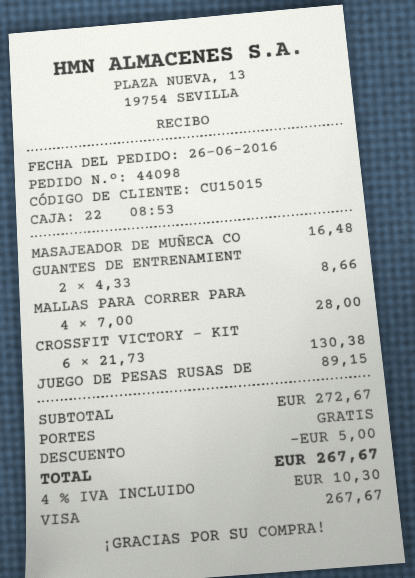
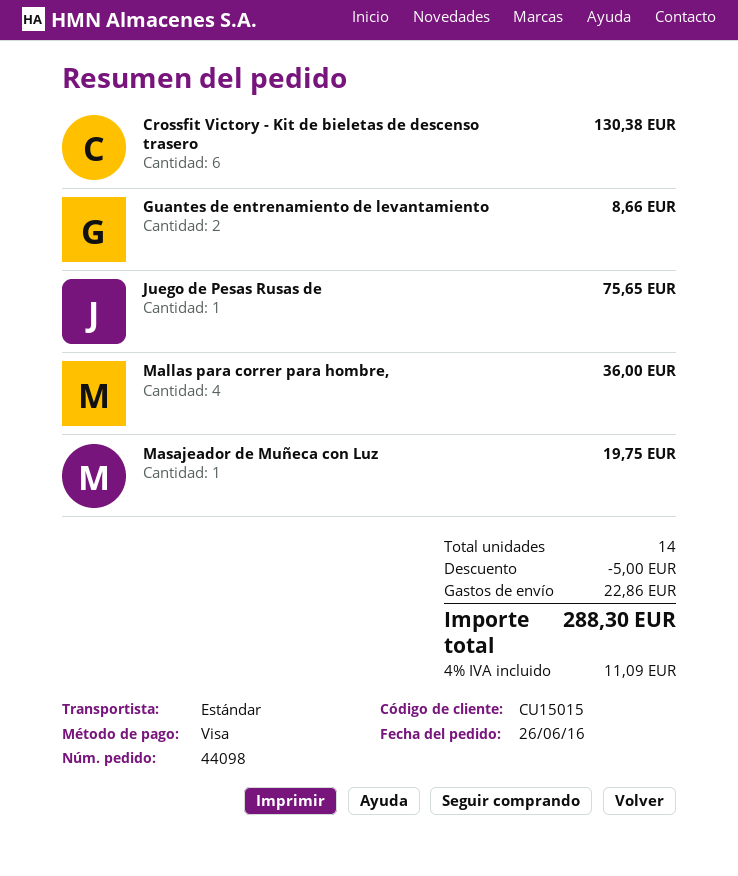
MASAJEADOR DE MUÑECA CO: 1 for 16.48 -> 1 for 19.75
MALLAS PARA CORRER PARA: 4 for 28.00 -> 4 for 36.00
JUEGO DE PESAS RUSAS DE: 1 for 89.15 -> 1 for 75.65
shipping: 0.00 -> 22.86
tax: 4% = 10.30 -> 4% = 11.09
total: 267.67 -> 288.30

